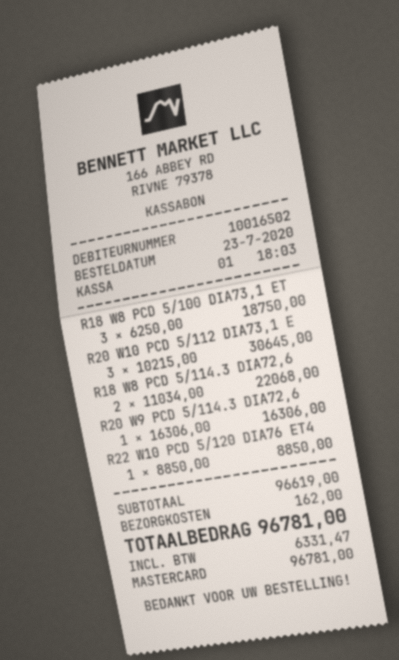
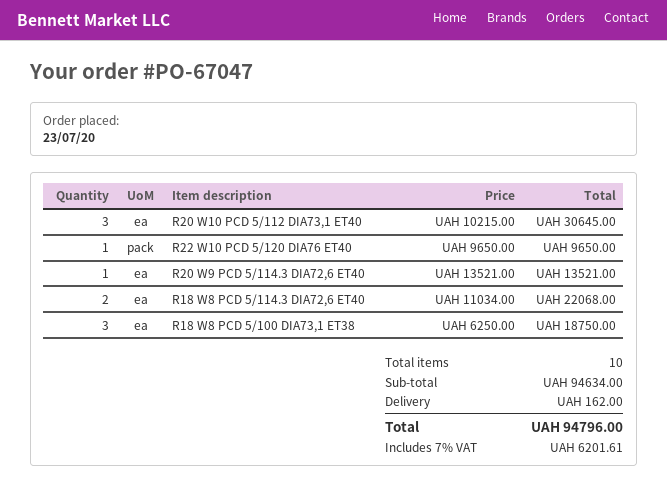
R20 W9 PCD 5/114.3 DIA72,6: 1 x 16306.00 = 16306.00 -> 1 x 13521.00 = 13521.00
R22 W10 PCD 5/120 DIA76 ET4: 1 x 8850.00 = 8850.00 -> 1 x 9650.00 = 9650.00
subtotal: 96619.00 -> 94634.00
tax: 6331.47 -> 6201.61
total: 96781.00 -> 94796.00

